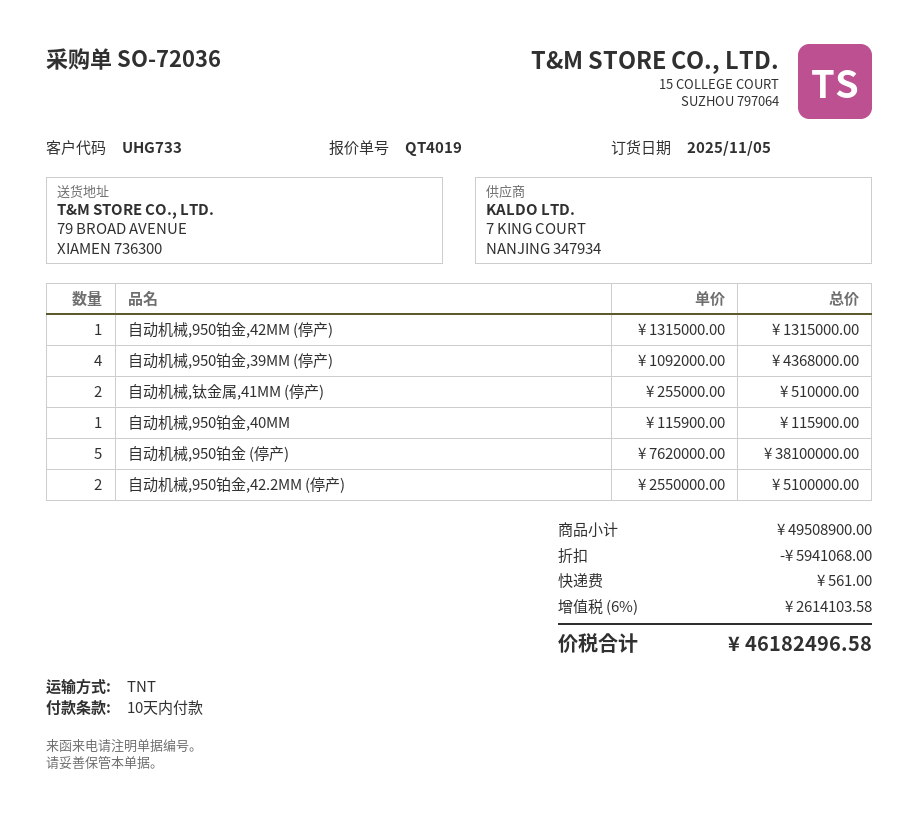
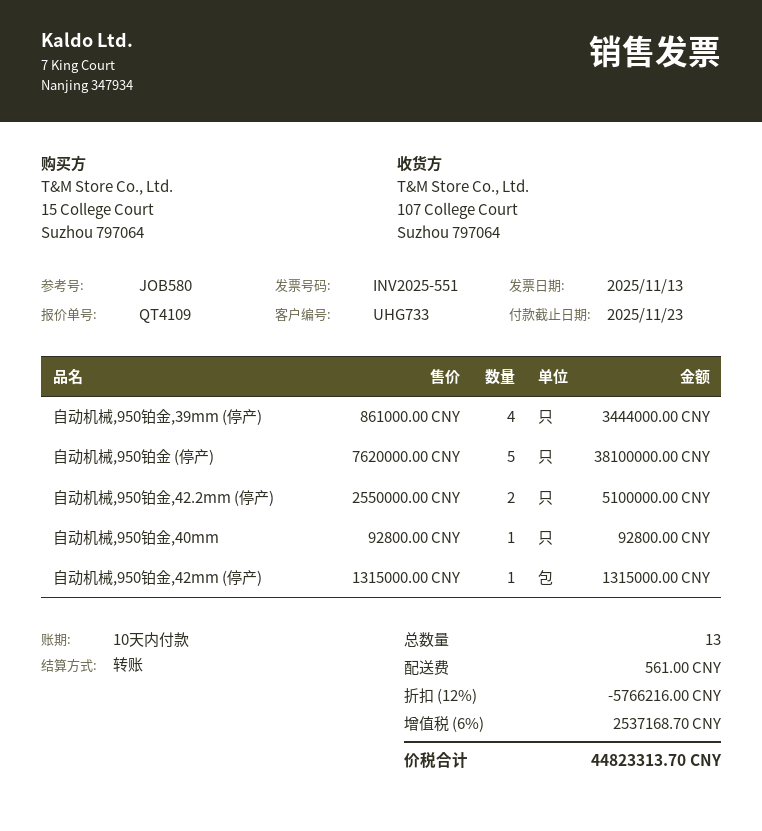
quote number: QT4019 -> QT4109
ship to: 79 BROAD AVENUE, XIAMEN 736300 -> 107 College Court, Suzhou 797064
自动机械,950铂金,39MM (停产): 4 x 1092000.00 = 4368000.00 -> 4 x 861000.00 = 3444000.00
自动机械,钛金属,41MM (停产): 2 x 255000.00 = 510000.00 -> none
自动机械,950铂金,40MM: 1 x 115900.00 = 115900.00 -> 1 x 92800.00 = 92800.00
discount: 5941068.00 -> 5766216.00
tax: 6% = 2614103.58 -> 6% = 2537168.70
total: 46182496.58 -> 44823313.70

